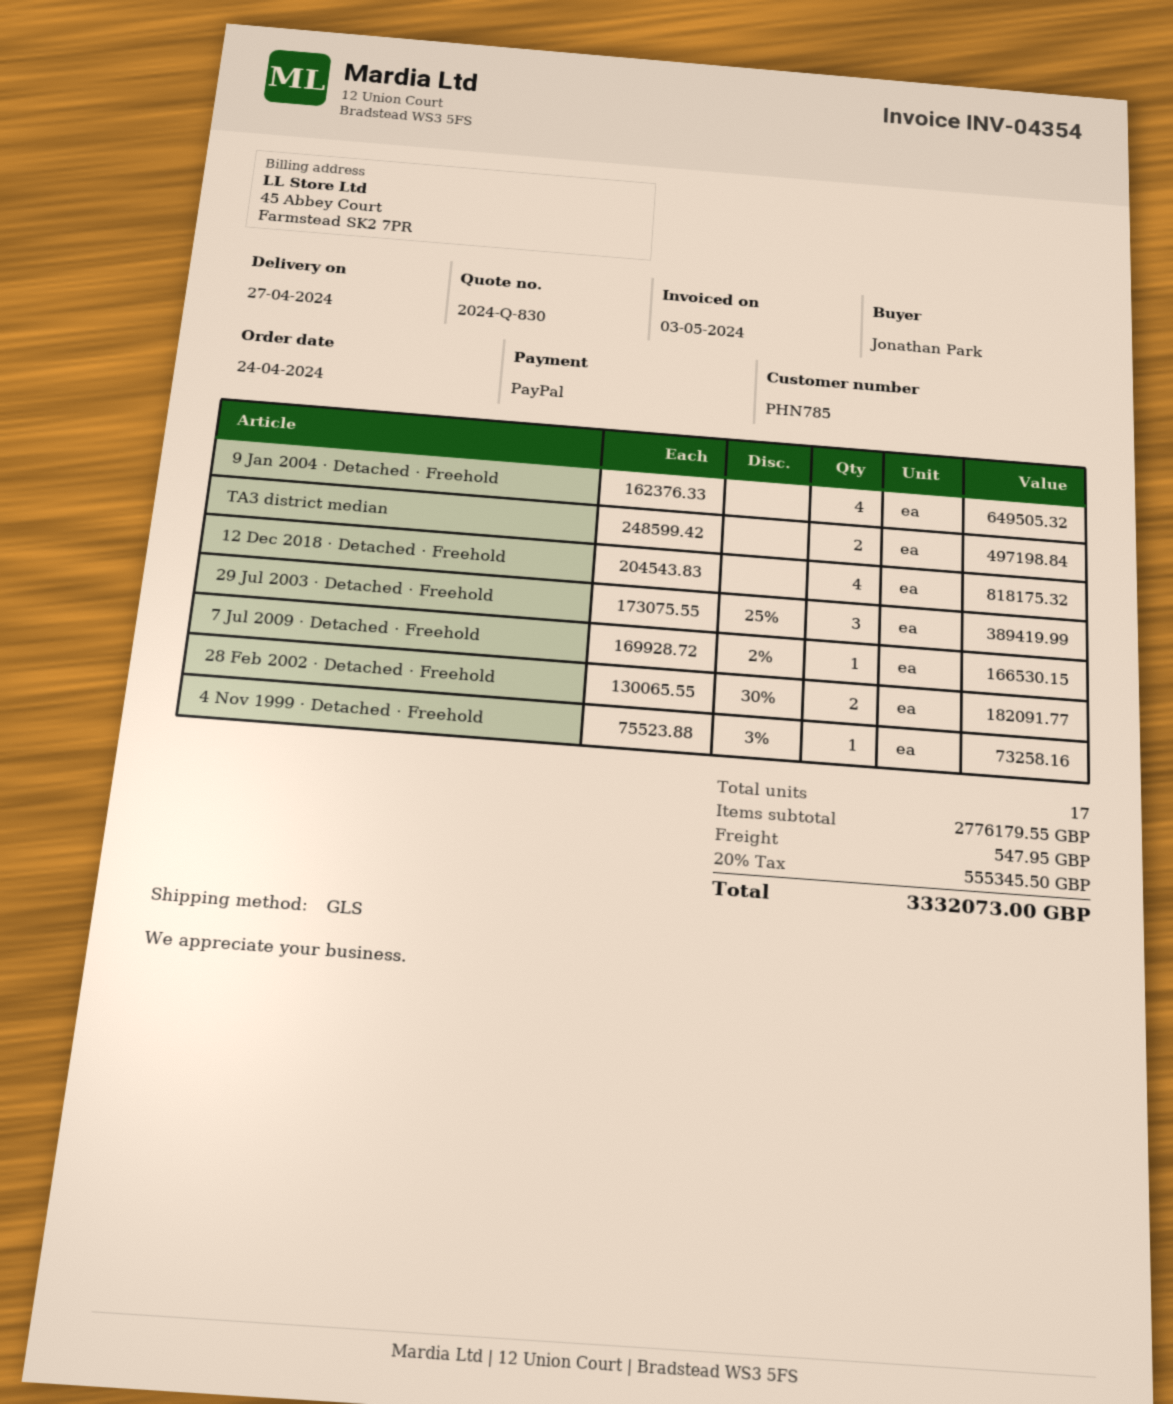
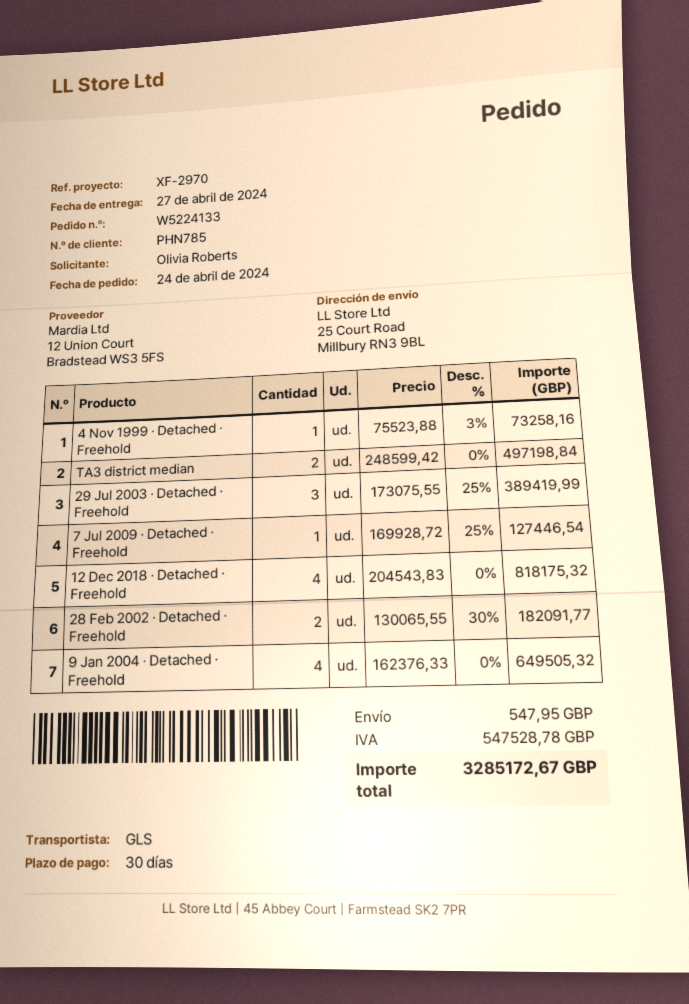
ordered by: Jonathan Park -> Olivia Roberts
7 Jul 2009 · Detached · Freehold: 1 x 169928.72 - 2% = 166530.15 -> 1 x 169928.72 - 25% = 127446.54
tax: 555345.50 -> 547528.78
total: 3332073.00 -> 3285172.67

